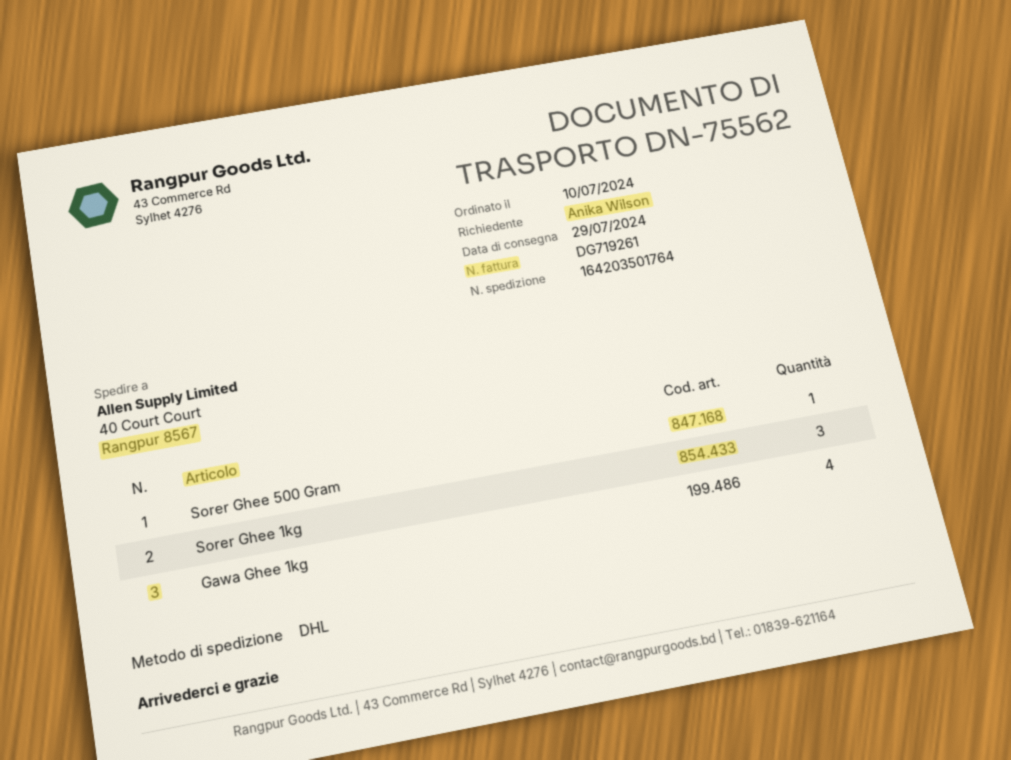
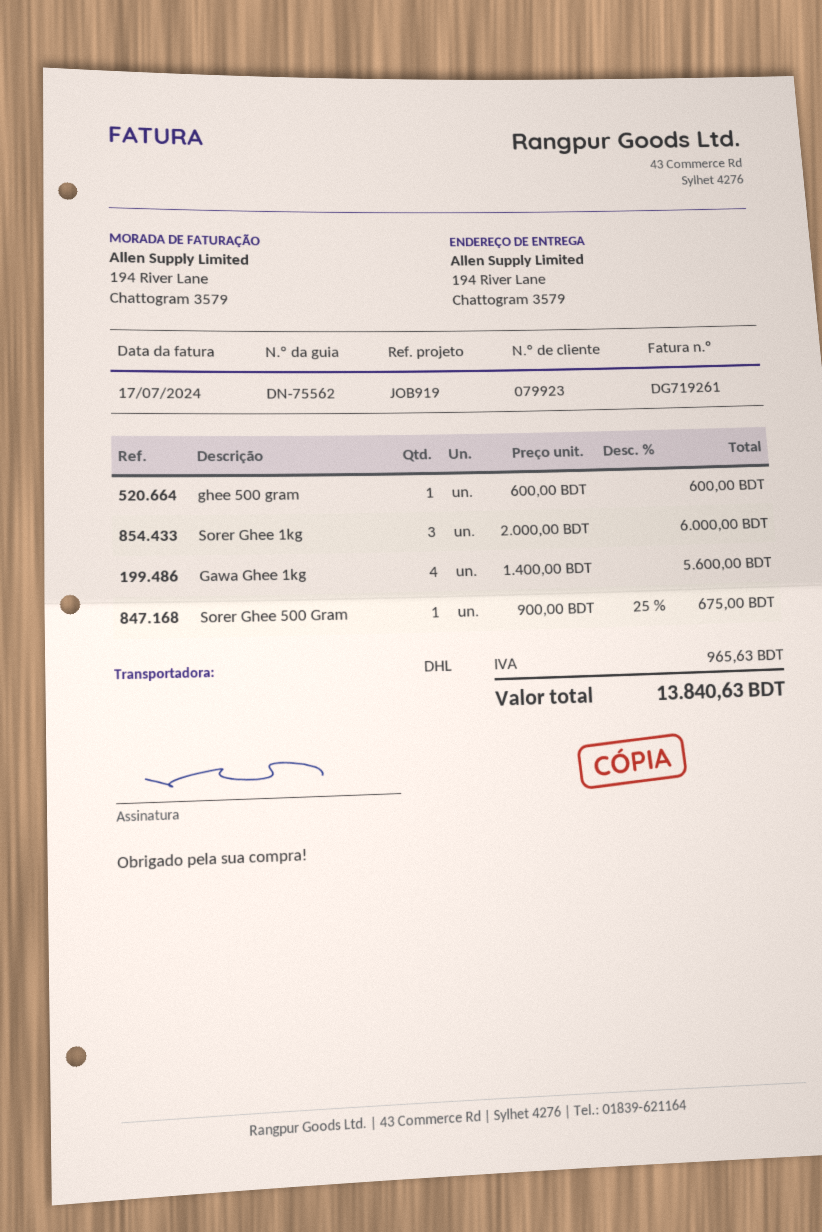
ship to: 40 Court Court, Rangpur 8567 -> 194 River Lane, Chattogram 3579
ghee 500 gram: none -> 1

